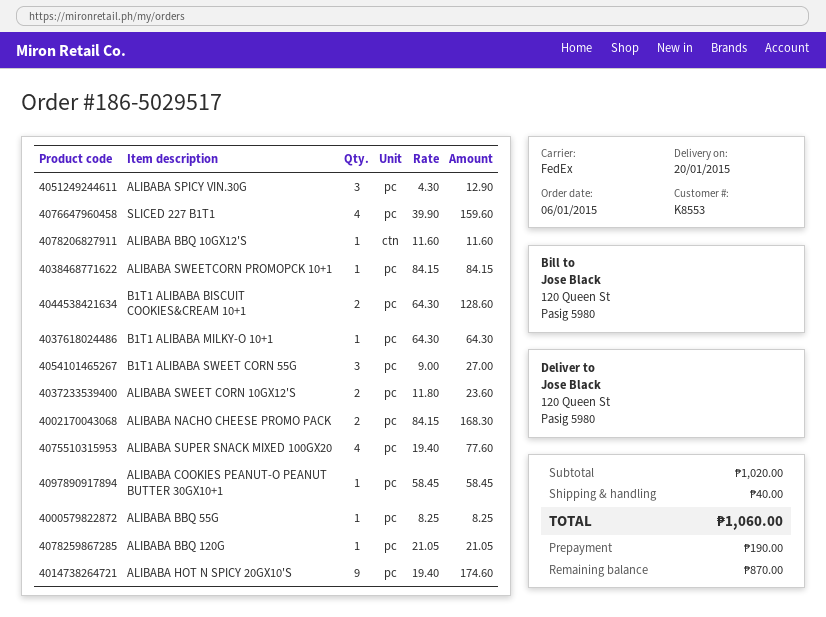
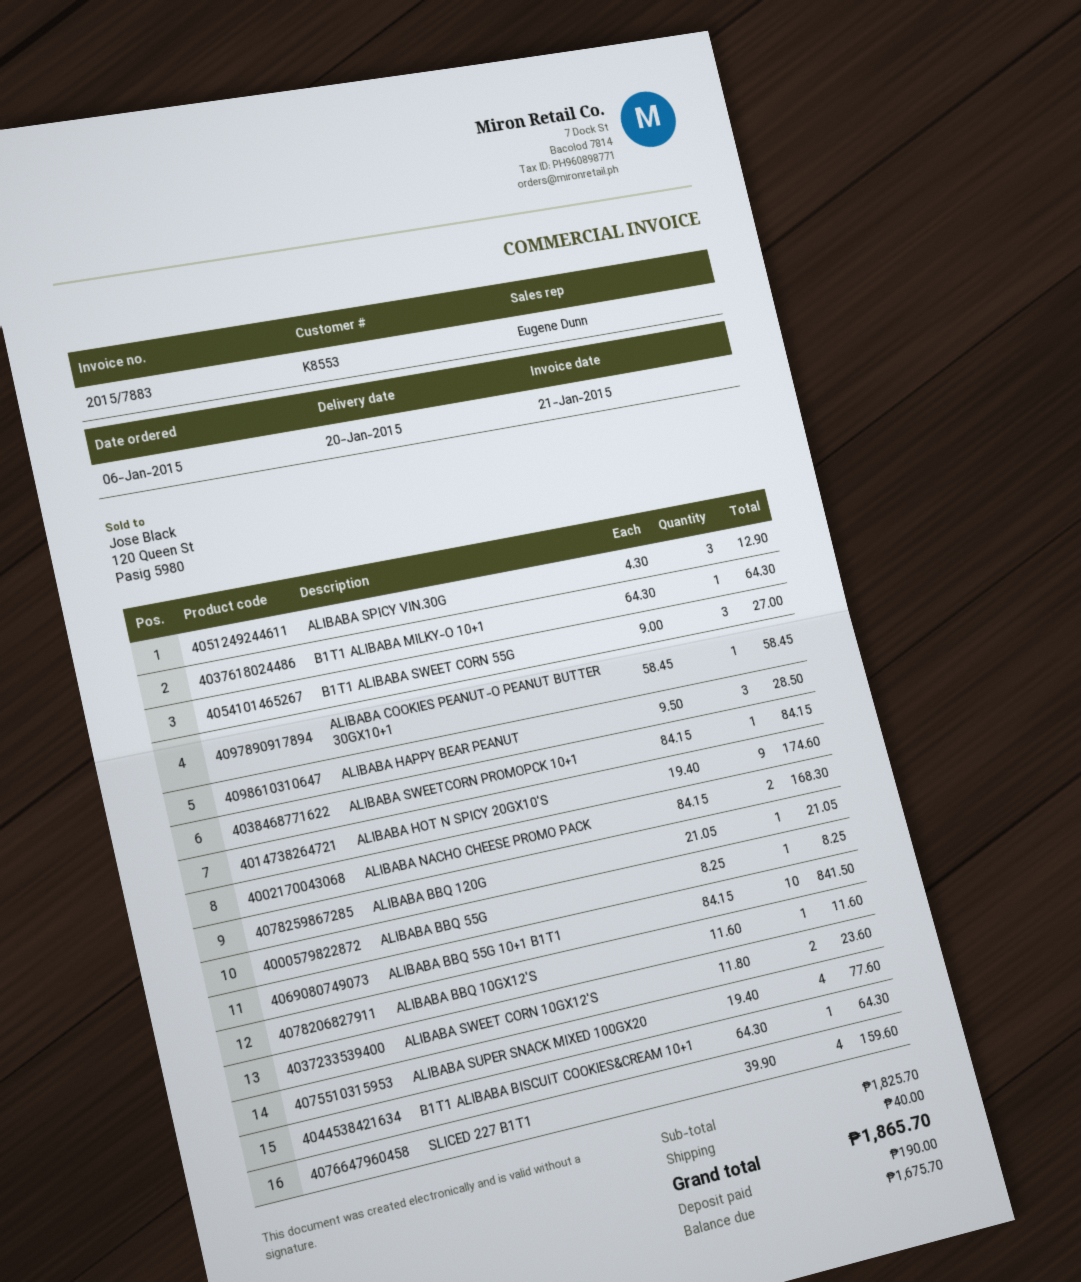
B1T1 ALIBABA BISCUIT COOKIES&CREAM 10+1: 2 x 64.30 = 128.60 -> 1 x 64.30 = 64.30
ALIBABA HAPPY BEAR PEANUT: none -> 3 x 9.50 = 28.50
ALIBABA BBQ 55G 10+1 B1T1: none -> 10 x 84.15 = 841.50
subtotal: 1020.00 -> 1825.70
total: 1060.00 -> 1865.70
balance: 870.00 -> 1675.70

